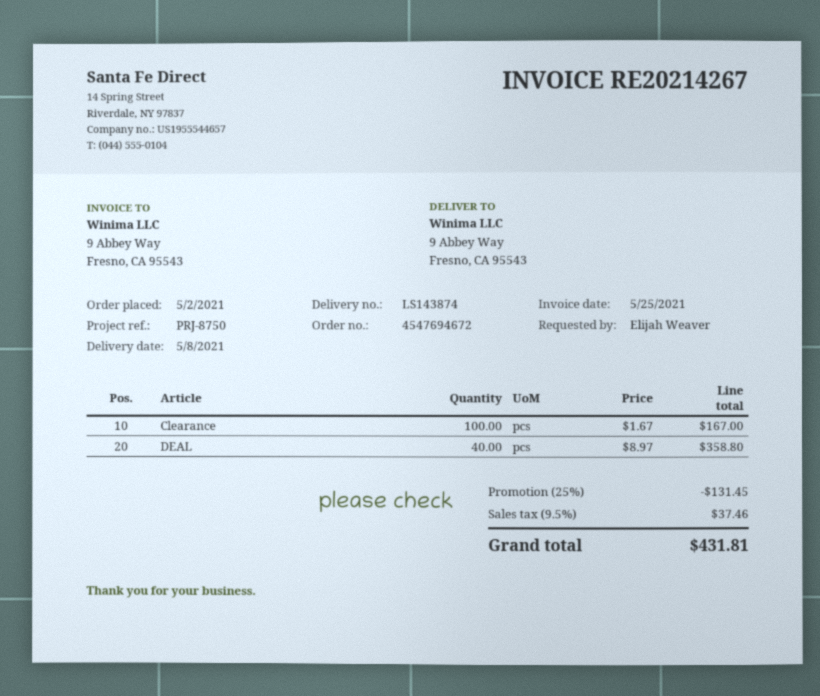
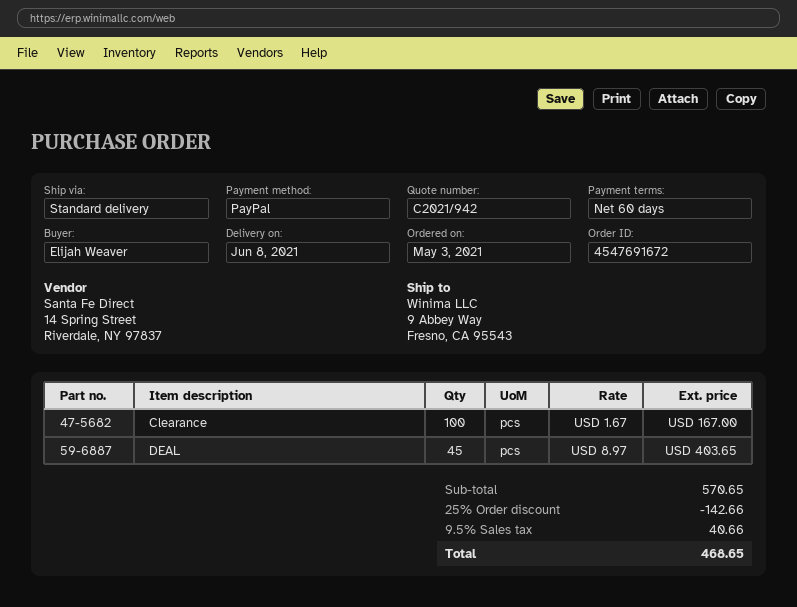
order number: 4547694672 -> 4547691672
order date: 2021-05-02 -> 2021-05-03
delivery date: 2021-05-08 -> 2021-06-08
DEAL: 40 x 8.97 = 358.80 -> 45 x 8.97 = 403.65
discount: 25% = 131.45 -> 25% = 142.66
tax: 9.5% = 37.46 -> 9.5% = 40.66
total: 431.81 -> 468.65

